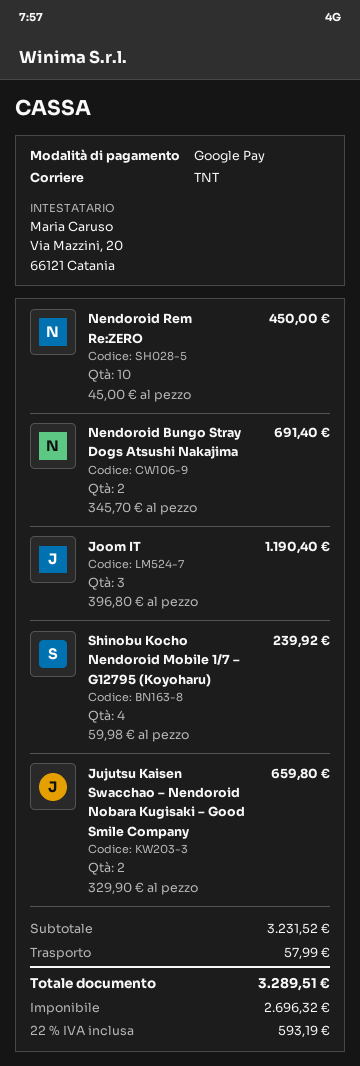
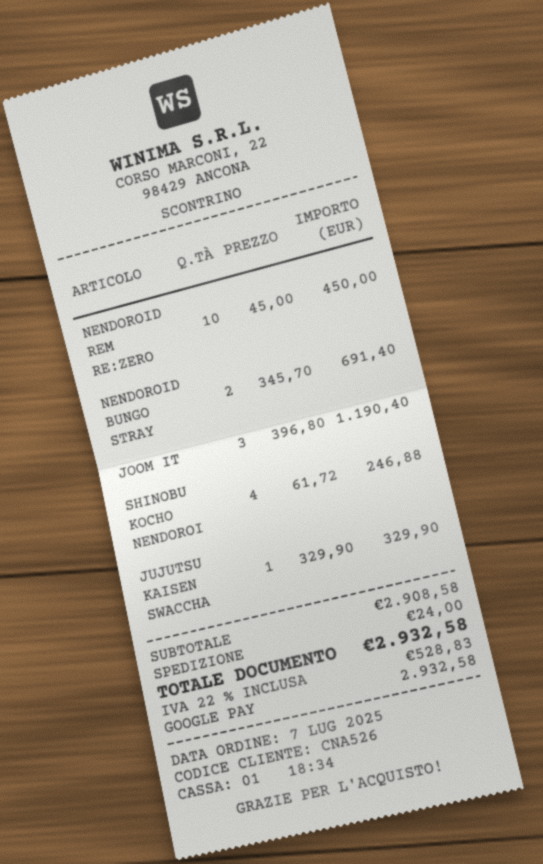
Shinobu Kocho Nendoroid Mobile 1/7 – G12795 (Koyoharu): 4 x 59.98 = 239.92 -> 4 x 61.72 = 246.88
Jujutsu Kaisen Swacchao – Nendoroid Nobara Kugisaki – Good Smile Company: 2 x 329.90 = 659.80 -> 1 x 329.90 = 329.90
subtotal: 3231.52 -> 2908.58
shipping: 57.99 -> 24.00
tax: 22% = 593.19 -> 22% = 528.83
total: 3289.51 -> 2932.58

